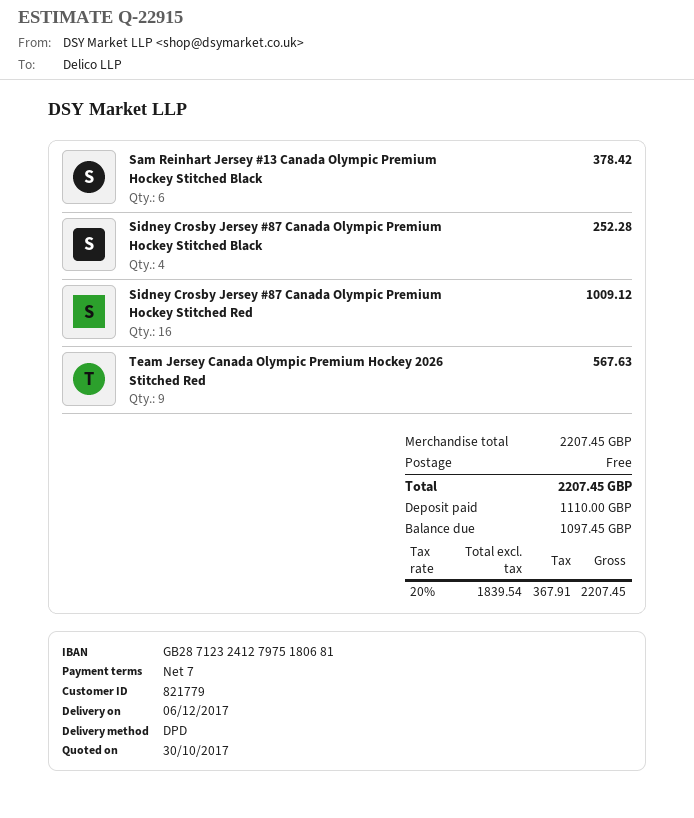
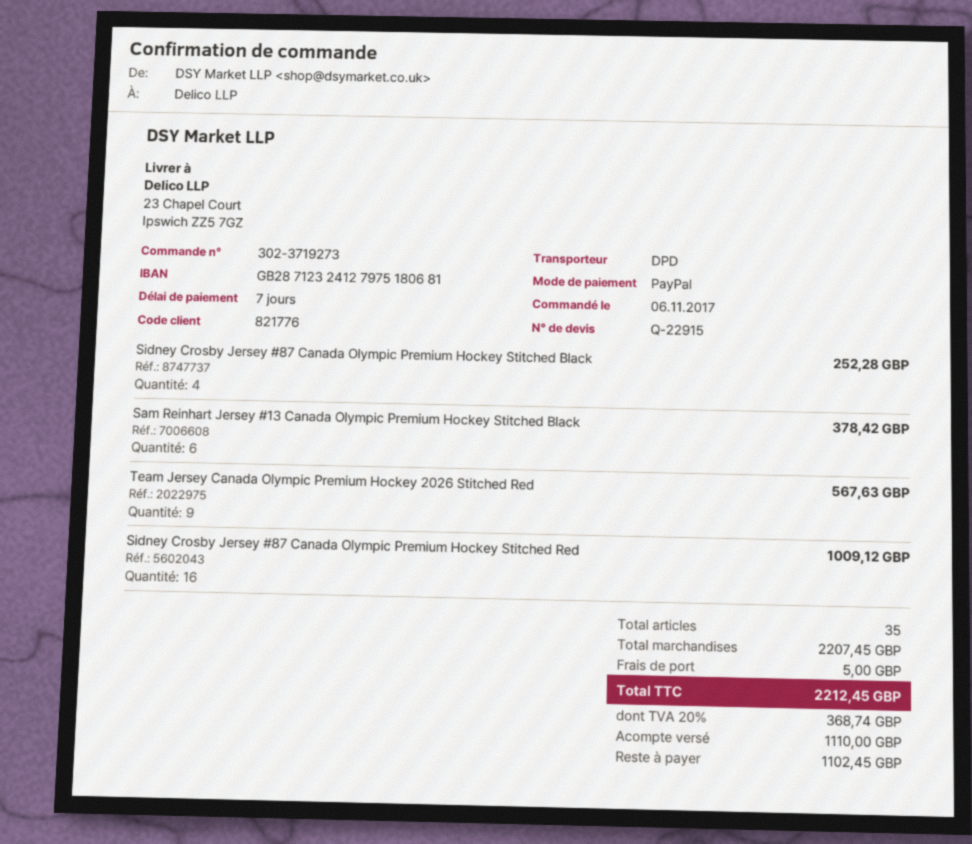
customer number: 821779 -> 821776
shipping: 0.00 -> 5.00
tax: 20% = 367.91 -> 20% = 368.74
total: 2207.45 -> 2212.45
balance: 1097.45 -> 1102.45

